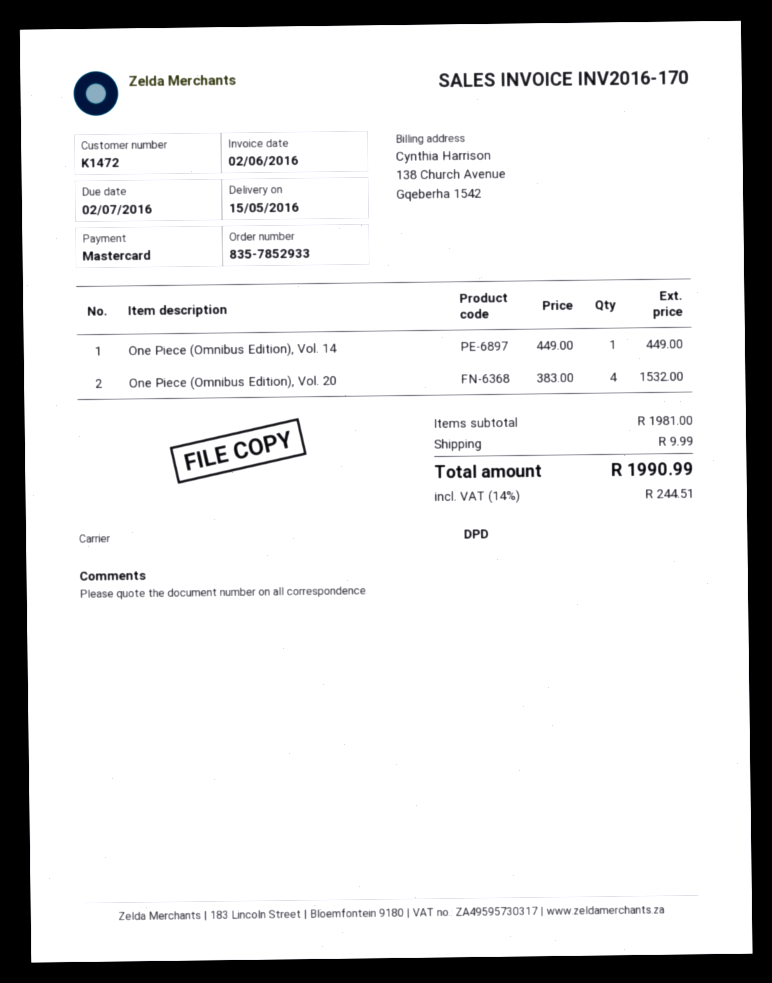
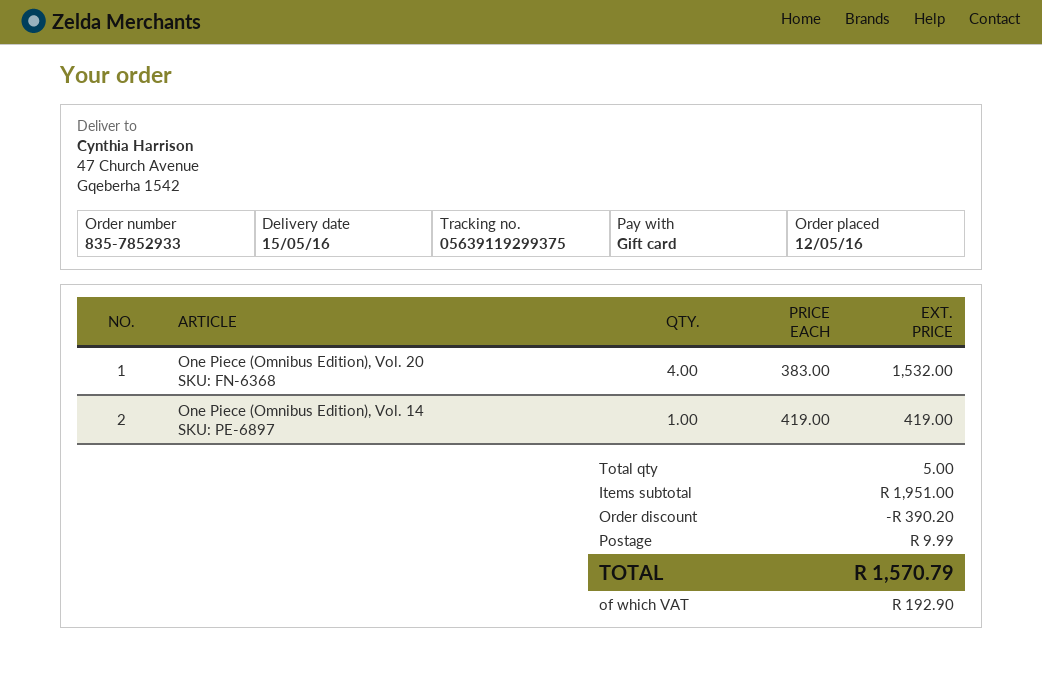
payment method: Mastercard -> gift card
One Piece (Omnibus Edition), Vol. 14: 1 x 449.00 = 449.00 -> 1 x 419.00 = 419.00
subtotal: 1981.00 -> 1951.00
discount: none -> 390.20
tax: 244.51 -> 192.90
total: 1990.99 -> 1570.79

